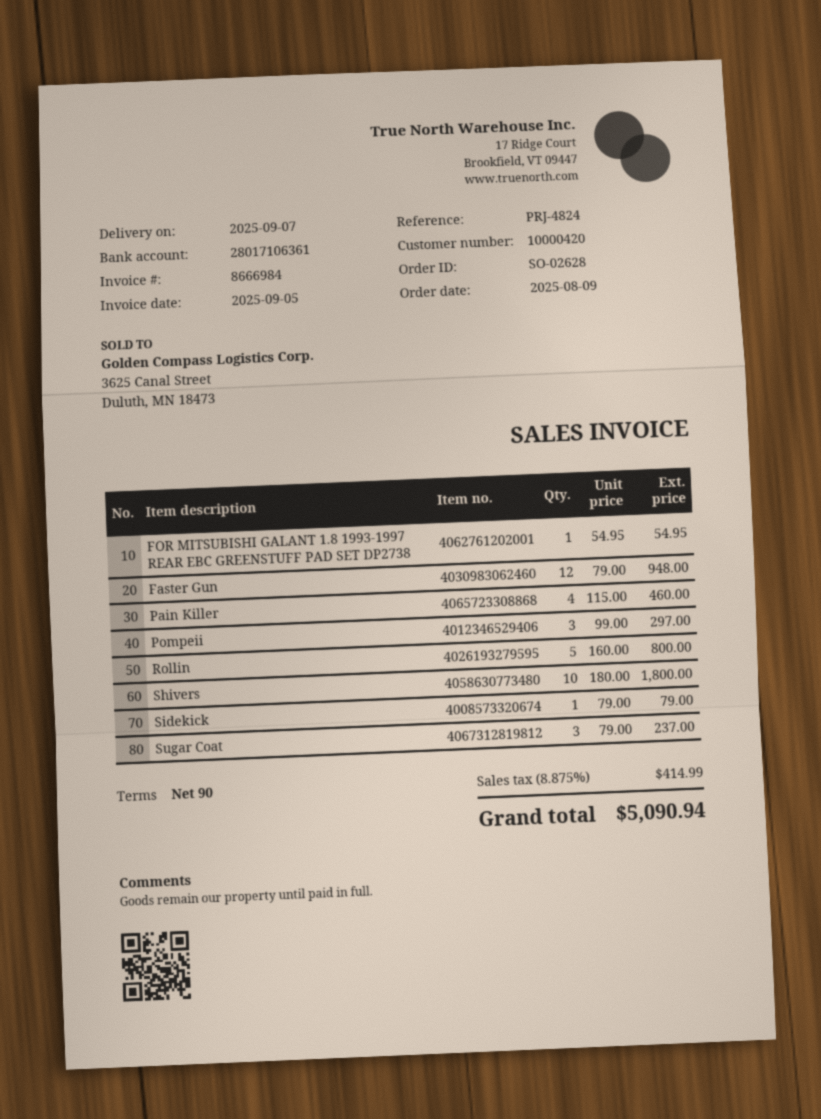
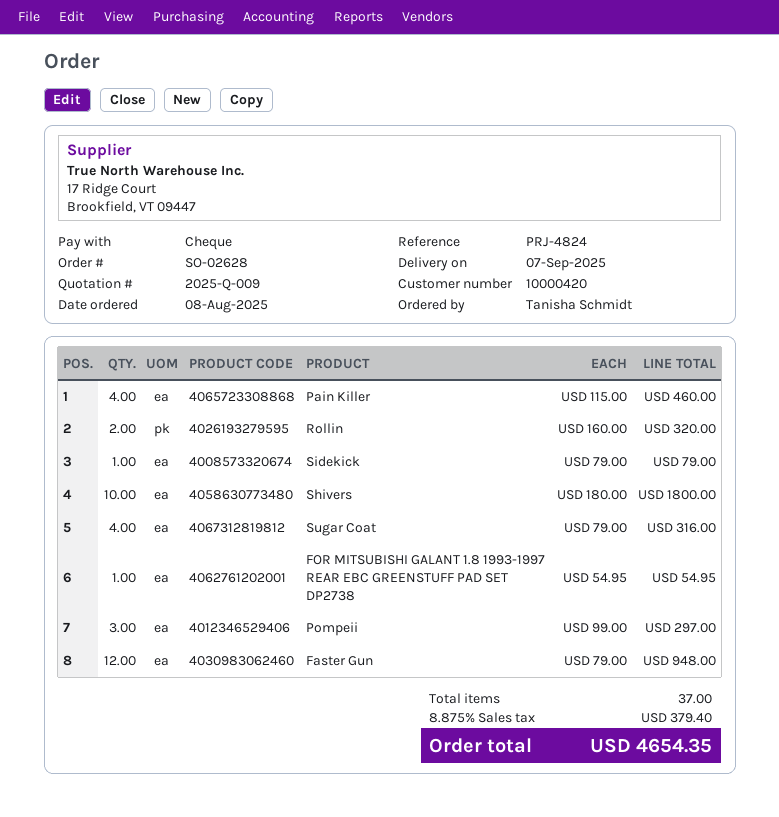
order date: 2025-08-09 -> 2025-08-08
Rollin: 5 x 160.00 = 800.00 -> 2 x 160.00 = 320.00
Sugar Coat: 3 x 79.00 = 237.00 -> 4 x 79.00 = 316.00
tax: 8.875% = 414.99 -> 8.875% = 379.40
total: 5090.94 -> 4654.35

